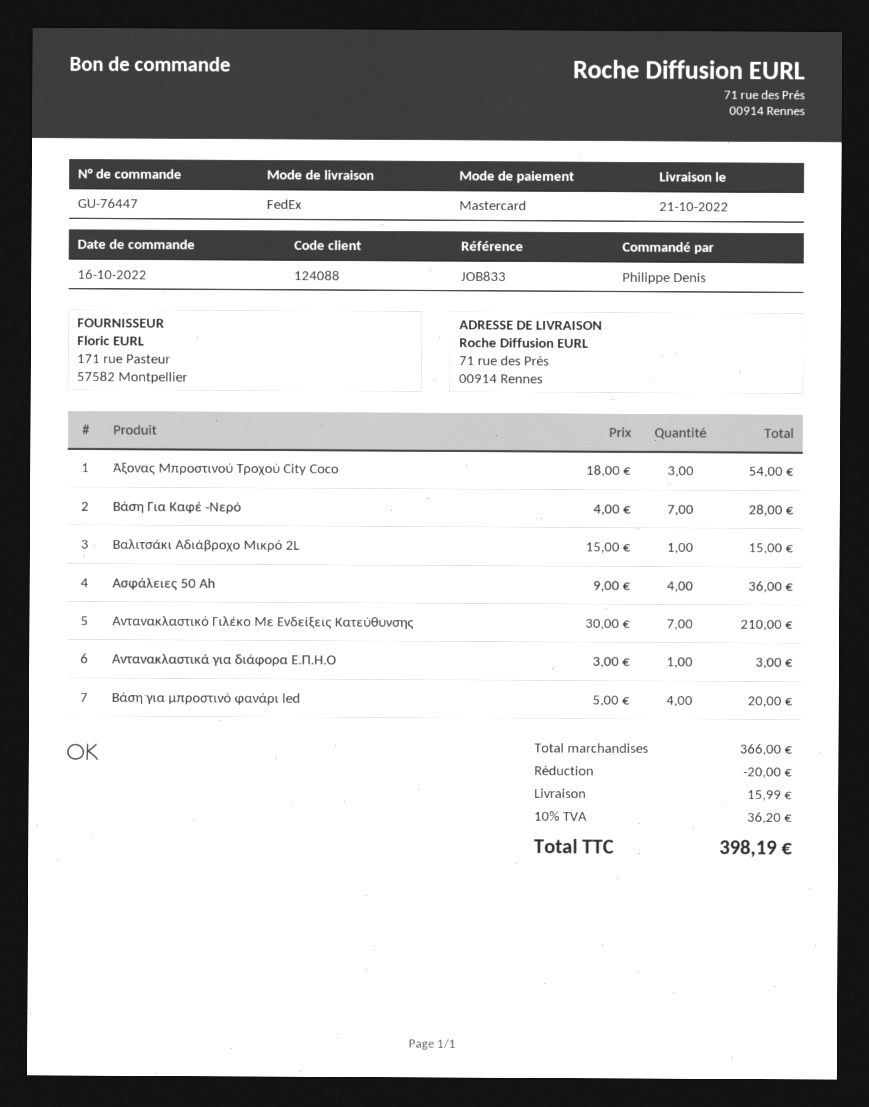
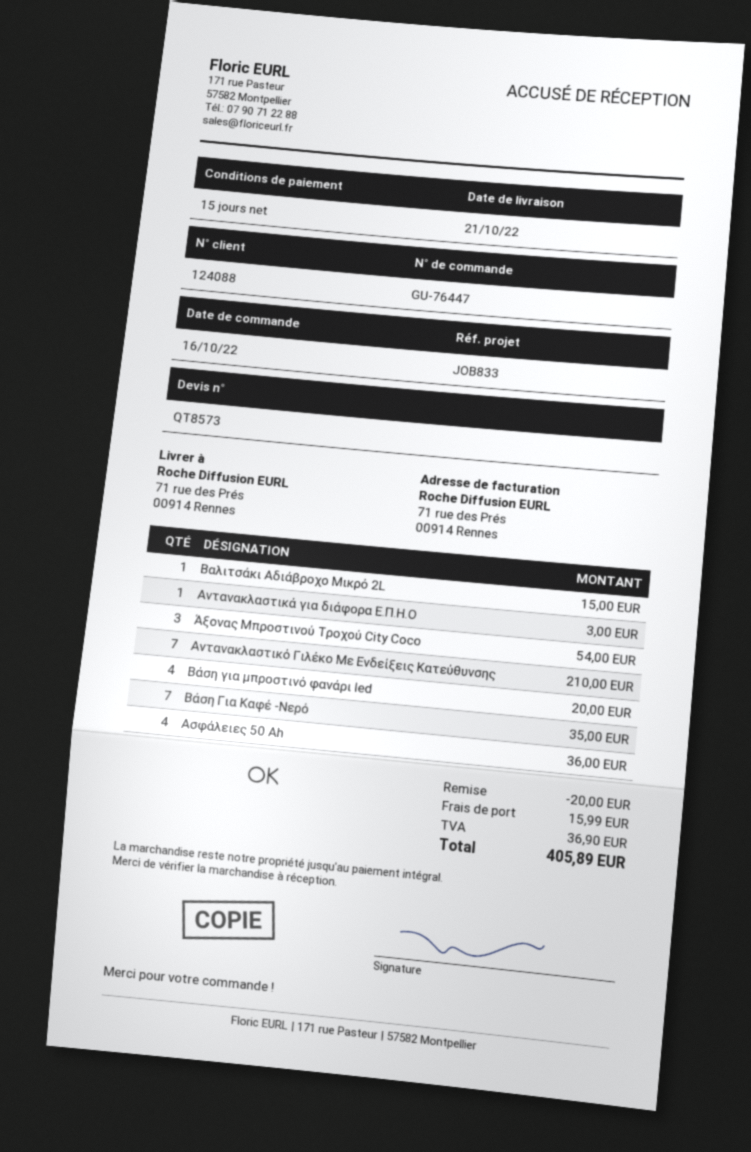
Βάση Για Καφέ -Νερό: 7 for 28.00 -> 7 for 35.00
tax: 36.20 -> 36.90
total: 398.19 -> 405.89

